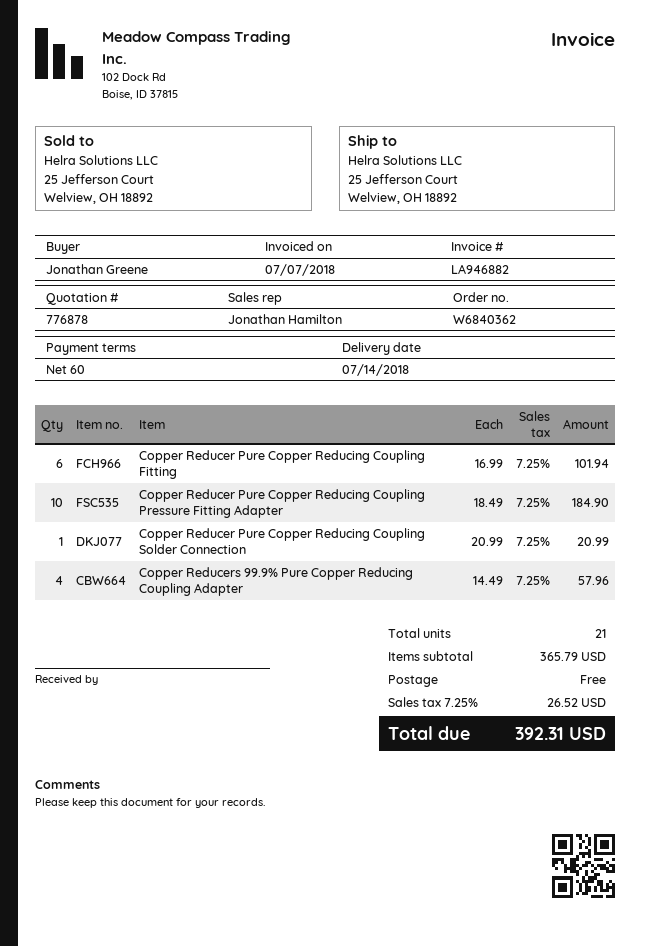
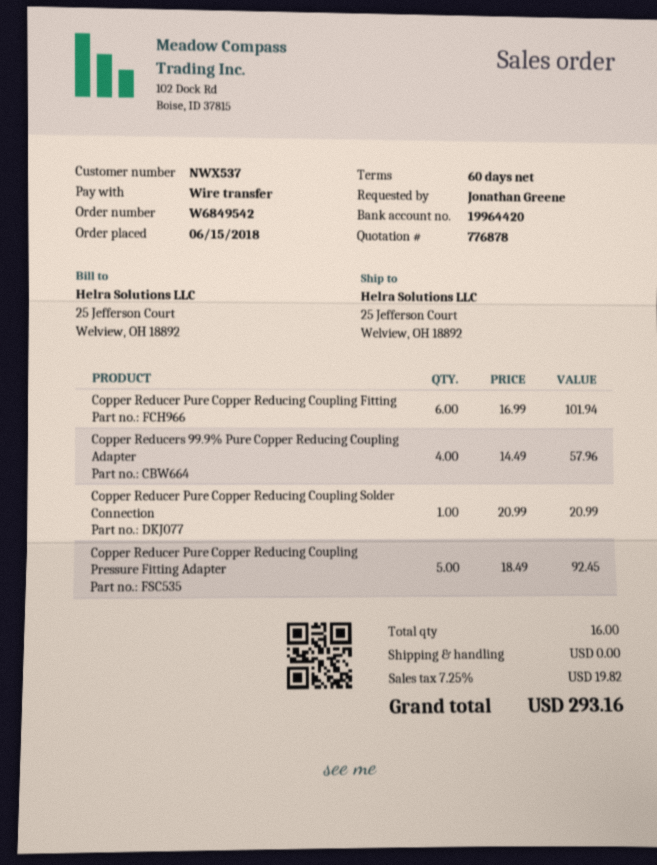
order number: W6840362 -> W6849542
Copper Reducer Pure Copper Reducing Coupling Pressure Fitting Adapter: 10 x 18.49 = 184.90 -> 5 x 18.49 = 92.45
total quantity: 21 -> 16
tax: 7.25% = 26.52 -> 7.25% = 19.82
total: 392.31 -> 293.16

